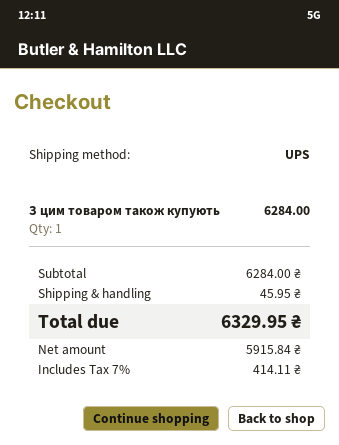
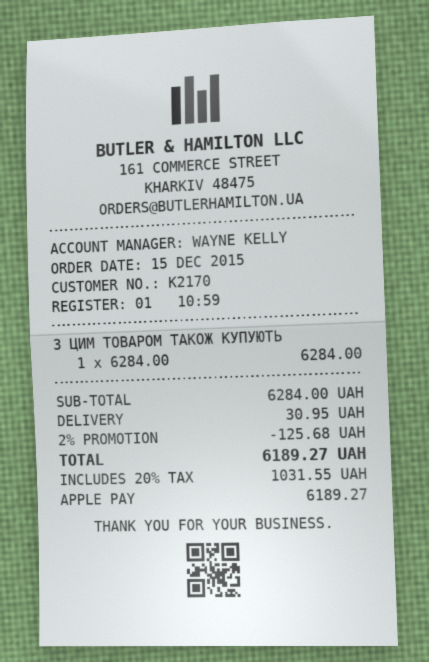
discount: none -> 2% = 125.68
shipping: 45.95 -> 30.95
tax: 7% = 414.11 -> 20% = 1031.55
total: 6329.95 -> 6189.27

